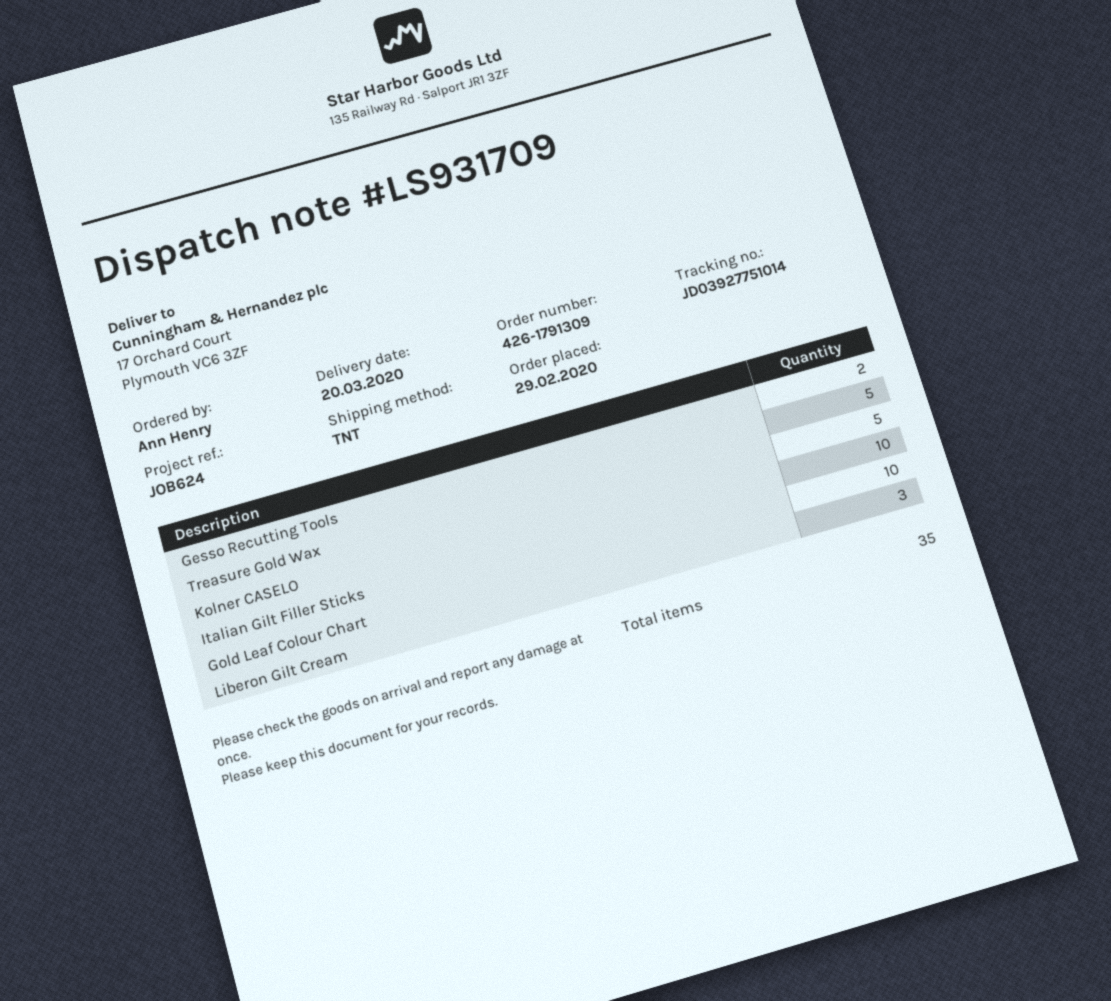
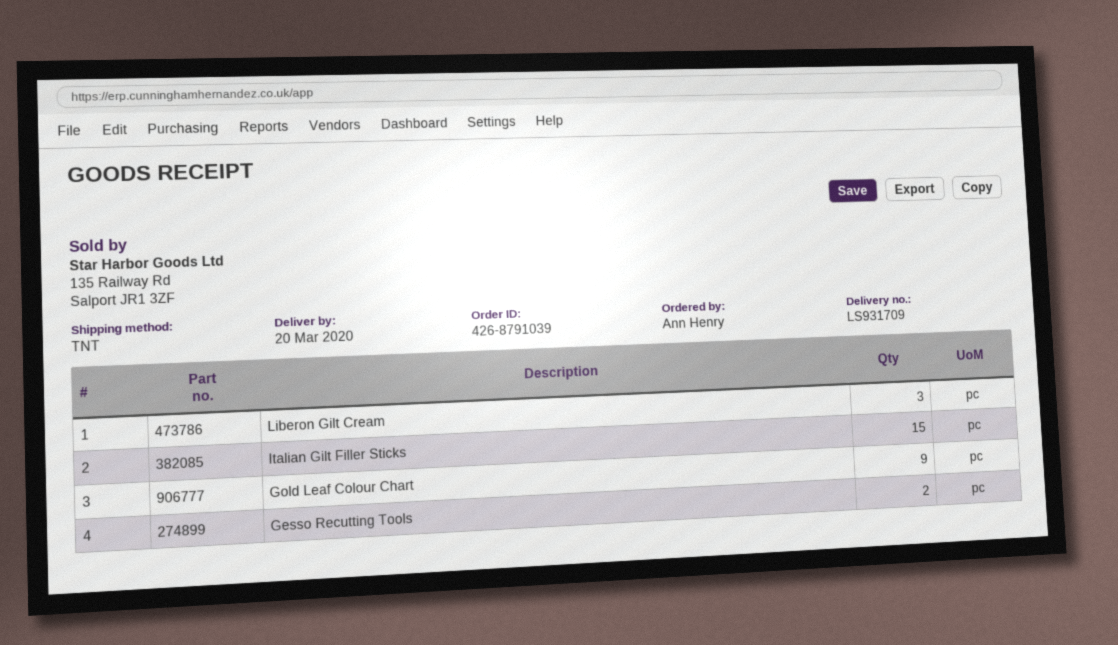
order number: 426-1791309 -> 426-8791039
Treasure Gold Wax: 5 -> none
Kolner CASELO: 5 -> none
Italian Gilt Filler Sticks: 10 -> 15
Gold Leaf Colour Chart: 10 -> 9

